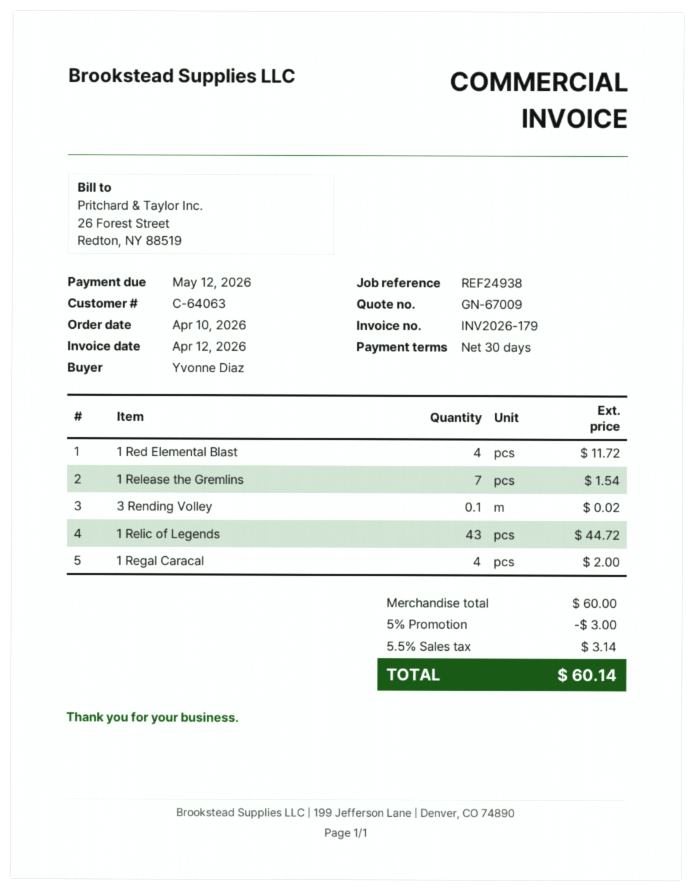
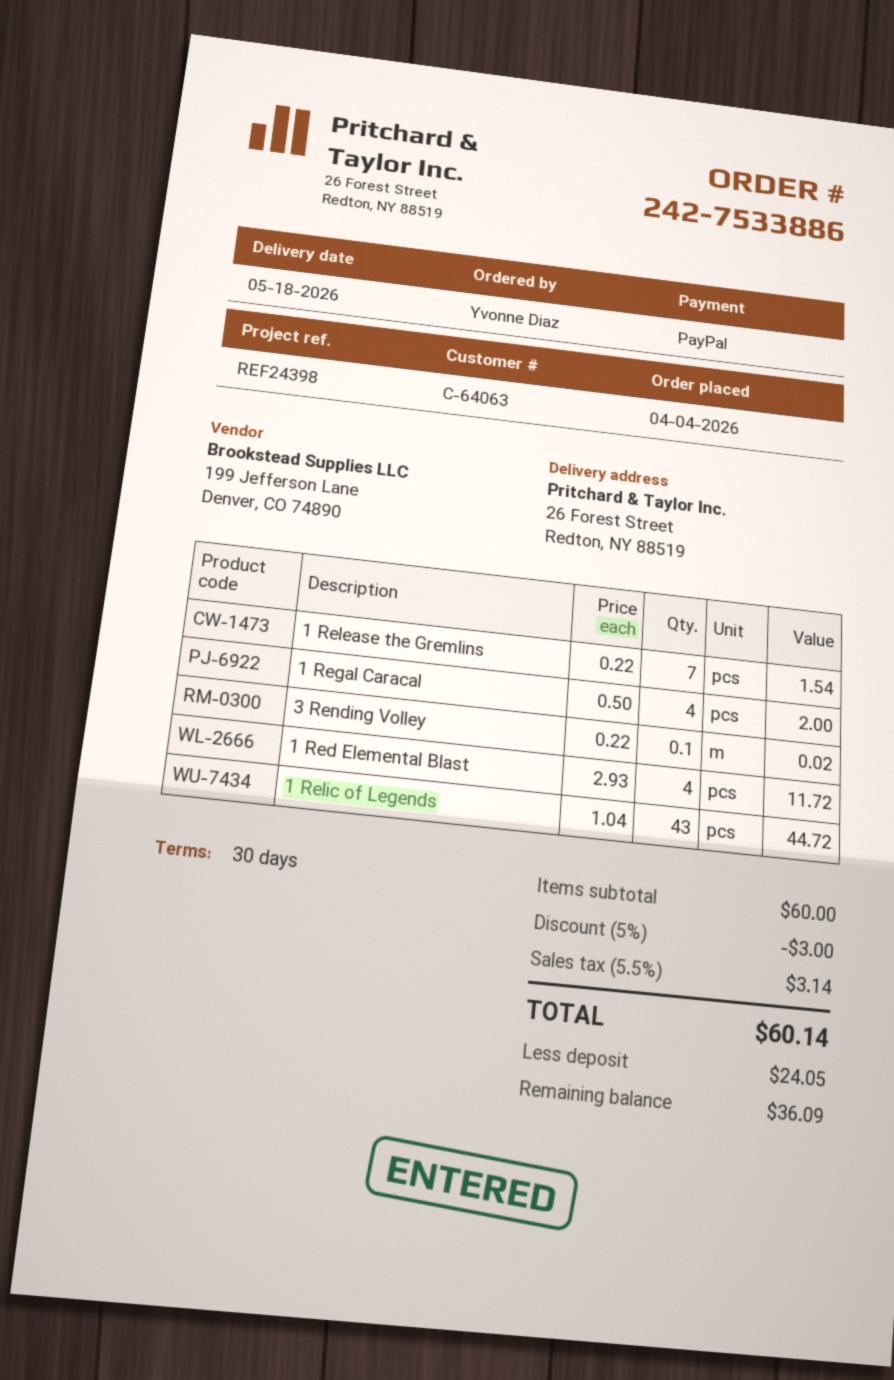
order date: 2026-04-10 -> 2026-04-04
reference: REF24938 -> REF24398

